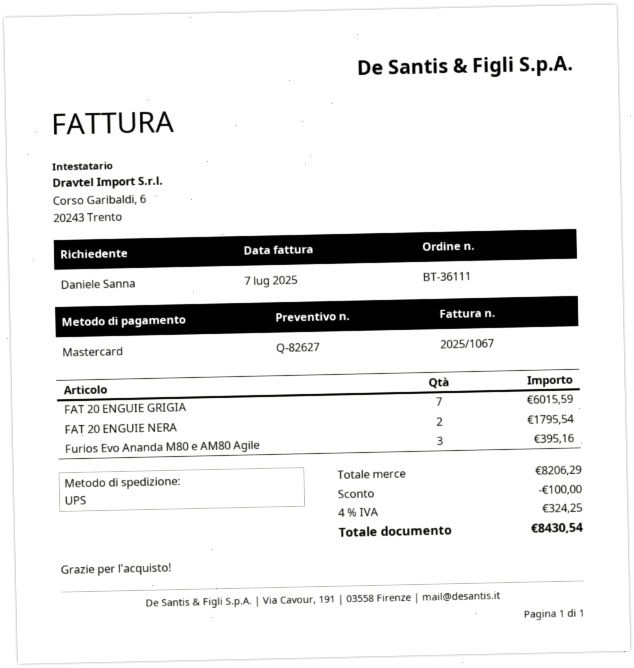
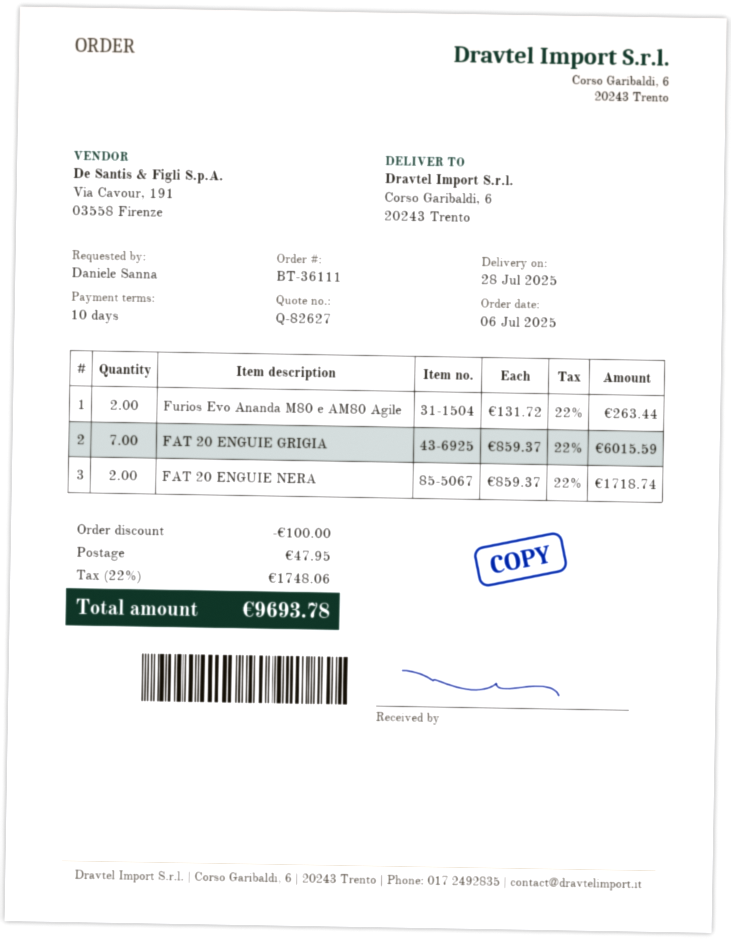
FAT 20 ENGUIE NERA: 2 for 1795.54 -> 2 for 1718.74
Furios Evo Ananda M80 e AM80 Agile: 3 for 395.16 -> 2 for 263.44
shipping: none -> 47.95
tax: 4% = 324.25 -> 22% = 1748.06
total: 8430.54 -> 9693.78

